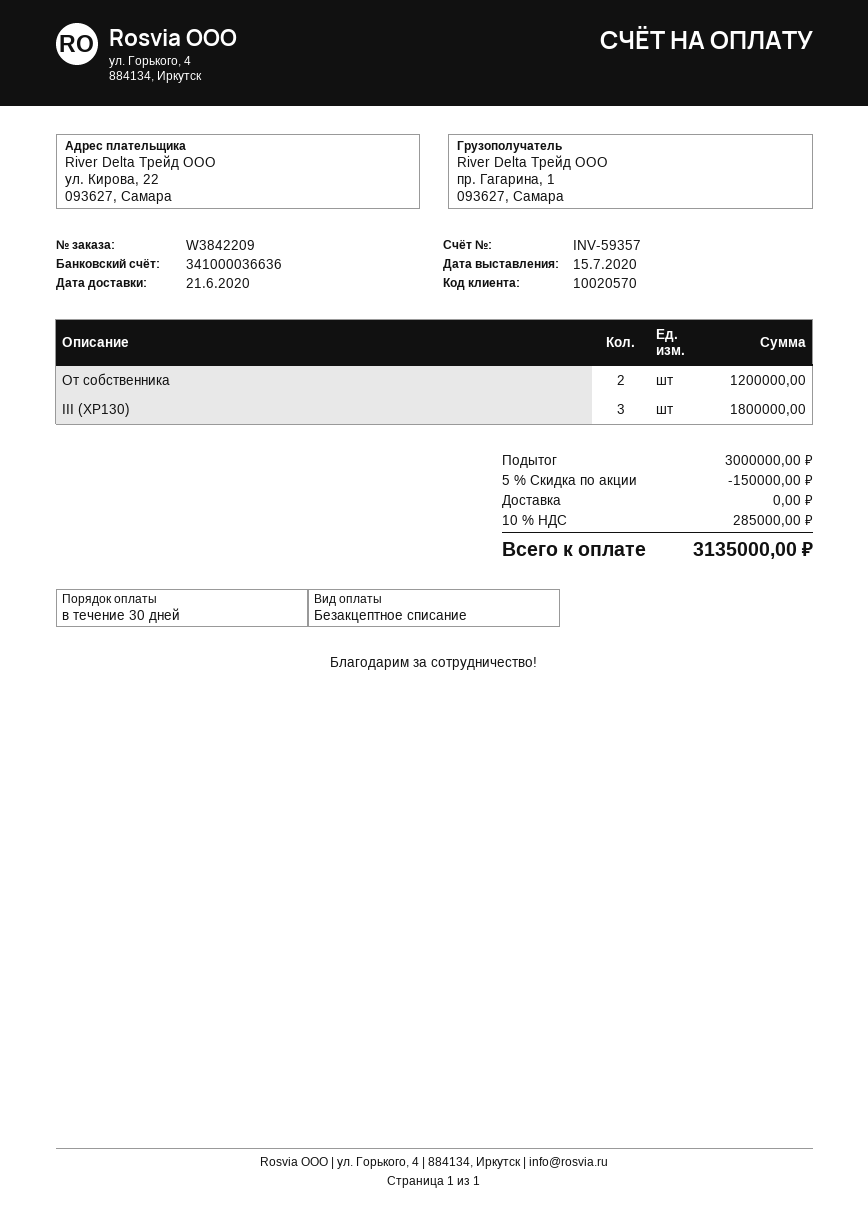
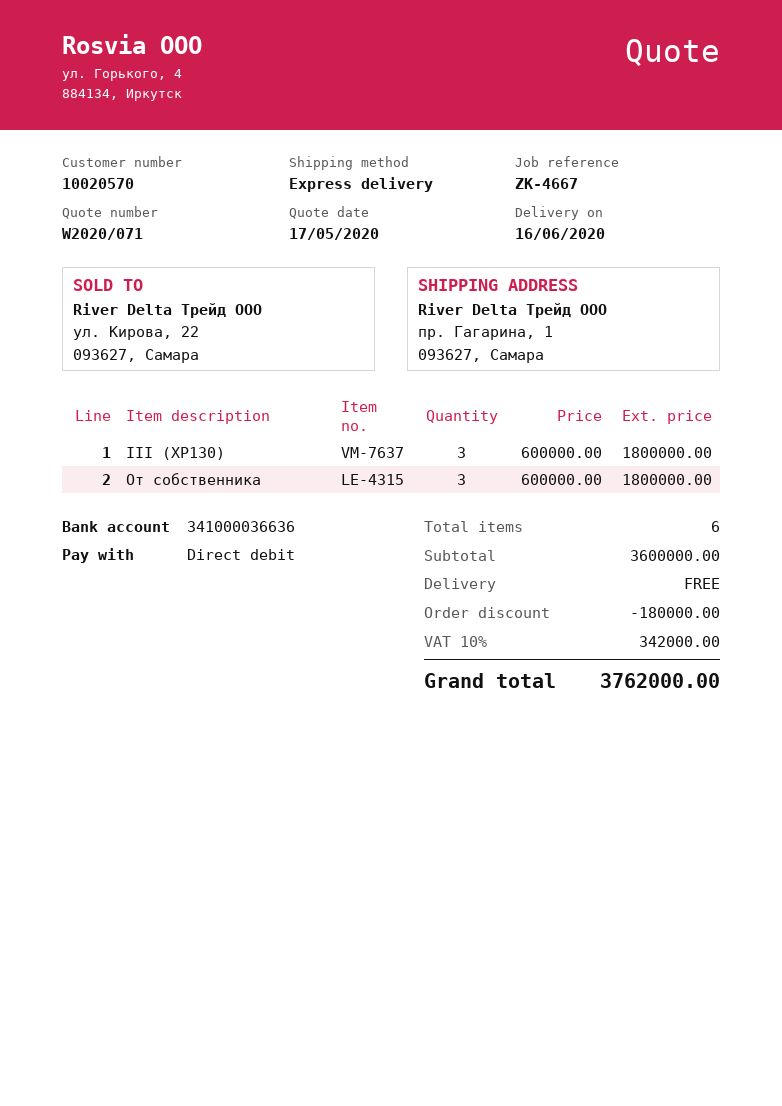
delivery date: 2020-06-21 -> 2020-06-16
От собственника: 2 for 1200000.00 -> 3 for 1800000.00
subtotal: 3000000.00 -> 3600000.00
discount: 150000.00 -> 180000.00
tax: 10% = 285000.00 -> 10% = 342000.00
total: 3135000.00 -> 3762000.00

